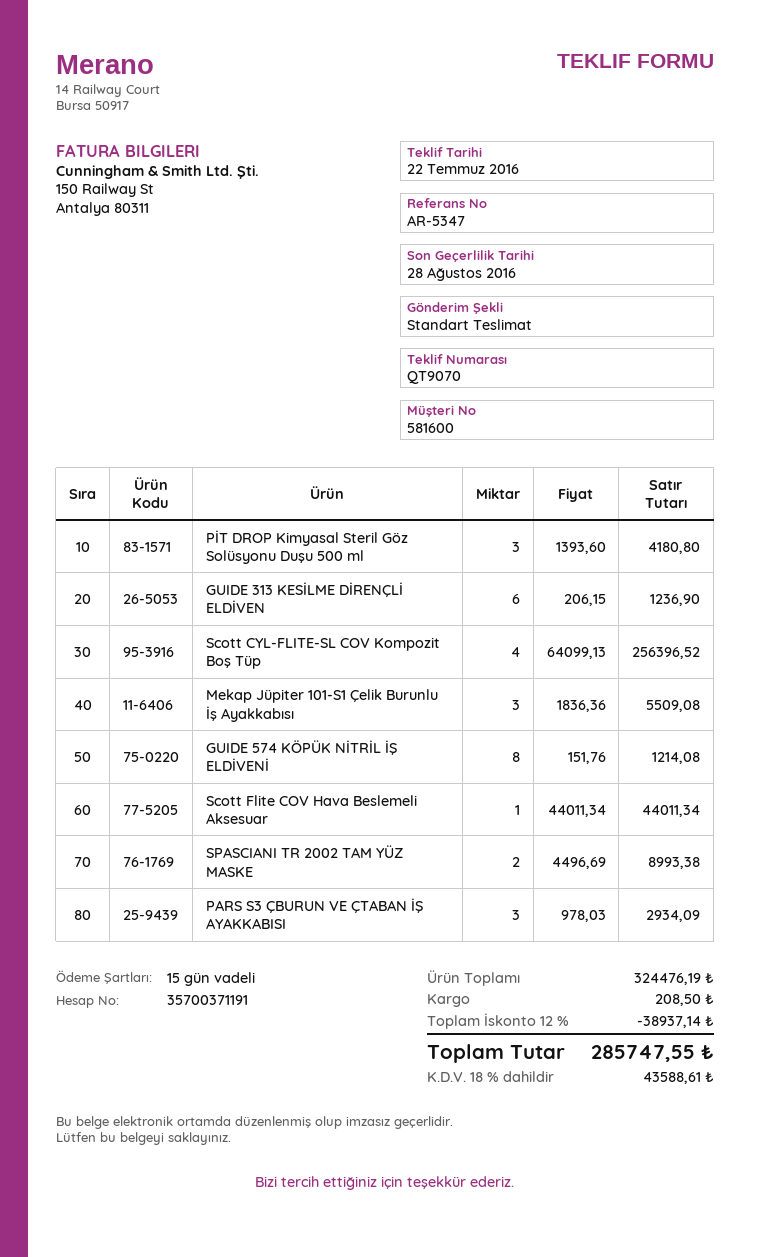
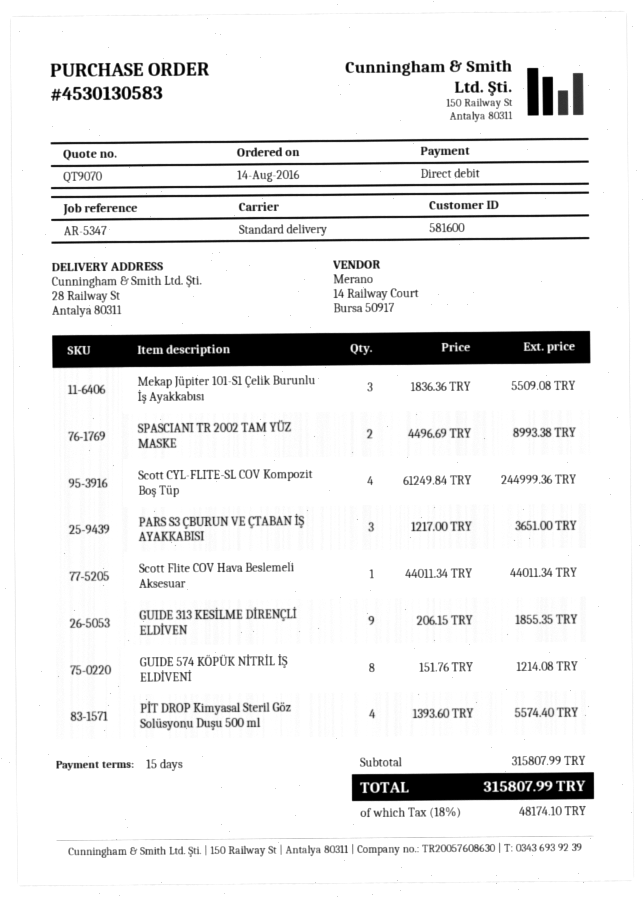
PİT DROP Kimyasal Steril Göz Solüsyonu Duşu 500 ml: 3 x 1393.60 = 4180.80 -> 4 x 1393.60 = 5574.40
GUIDE 313 KESİLME DİRENÇLİ ELDİVEN: 6 x 206.15 = 1236.90 -> 9 x 206.15 = 1855.35
Scott CYL-FLITE-SL COV Kompozit Boş Tüp: 4 x 64099.13 = 256396.52 -> 4 x 61249.84 = 244999.36
PARS S3 ÇBURUN VE ÇTABAN İŞ AYAKKABISI: 3 x 978.03 = 2934.09 -> 3 x 1217.00 = 3651.00
subtotal: 324476.19 -> 315807.99
discount: 12% = 38937.14 -> none
shipping: 208.50 -> none
tax: 18% = 43588.61 -> 18% = 48174.10
total: 285747.55 -> 315807.99

